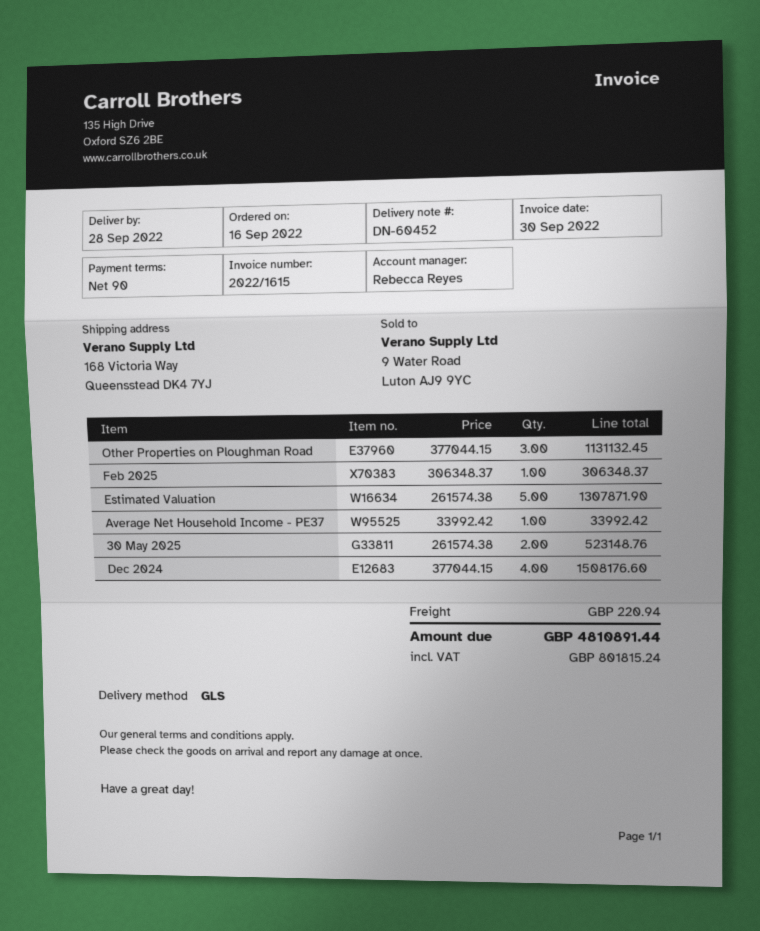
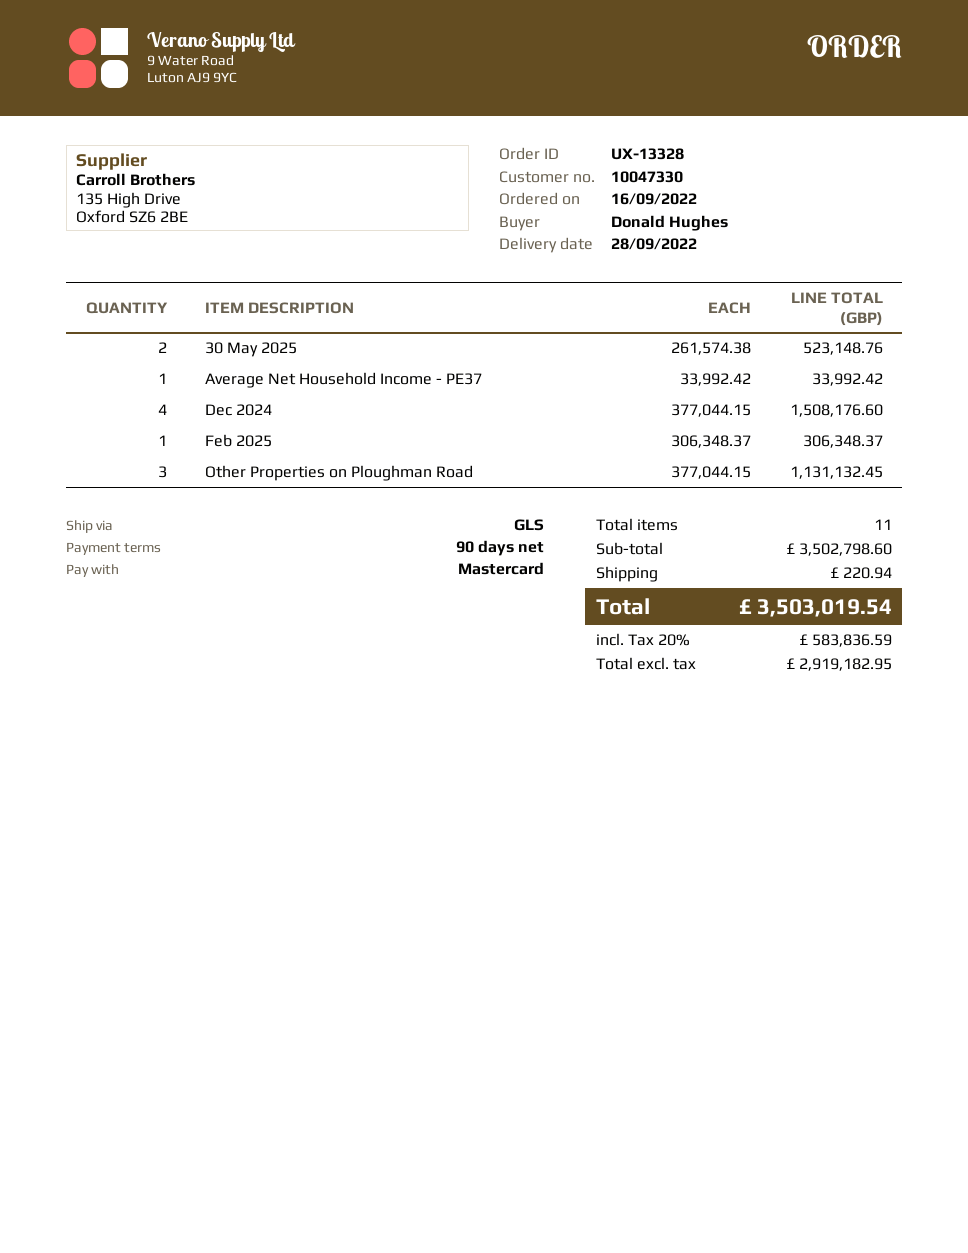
Estimated Valuation: 5 x 261574.38 = 1307871.90 -> none
tax: 801815.24 -> 583836.59
total: 4810891.44 -> 3503019.54

